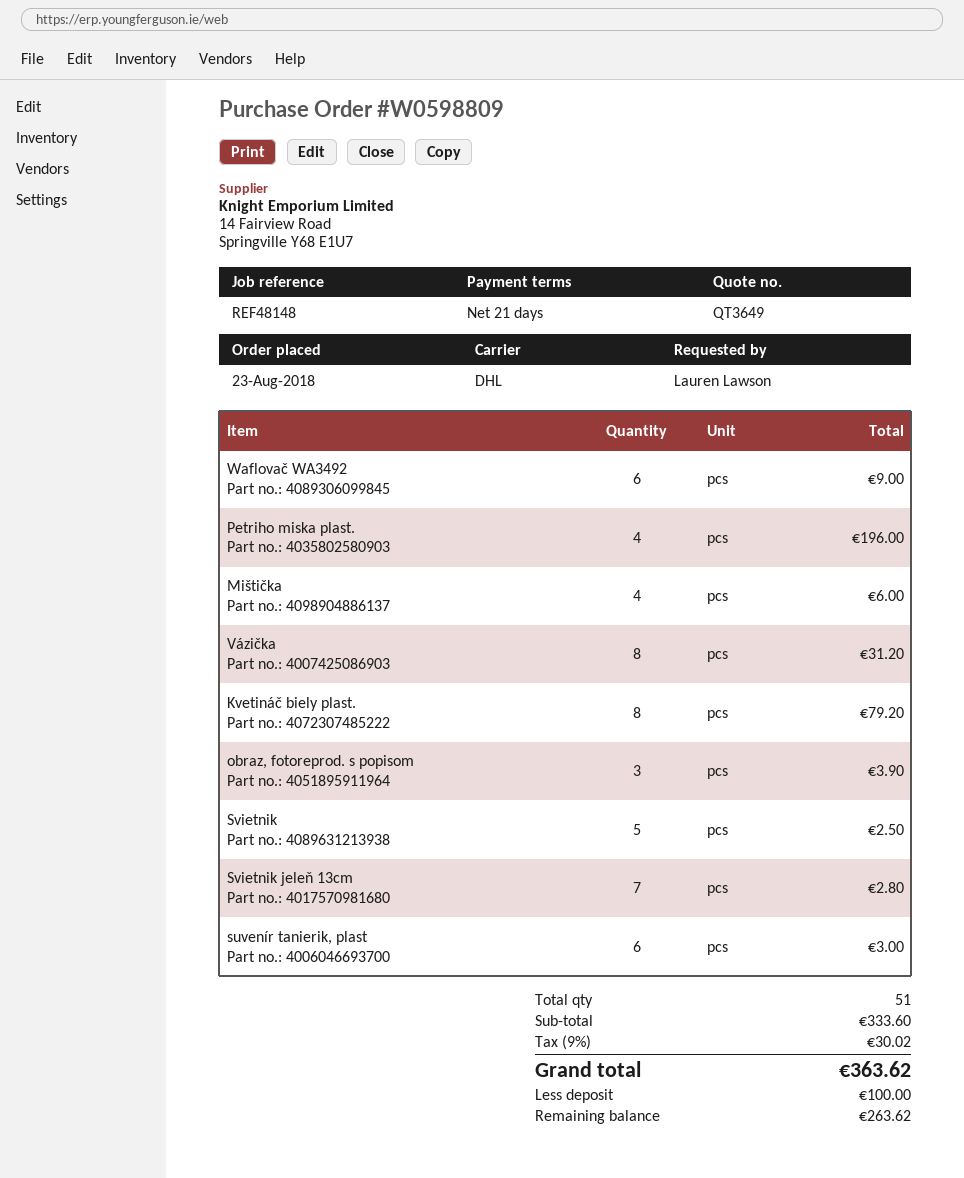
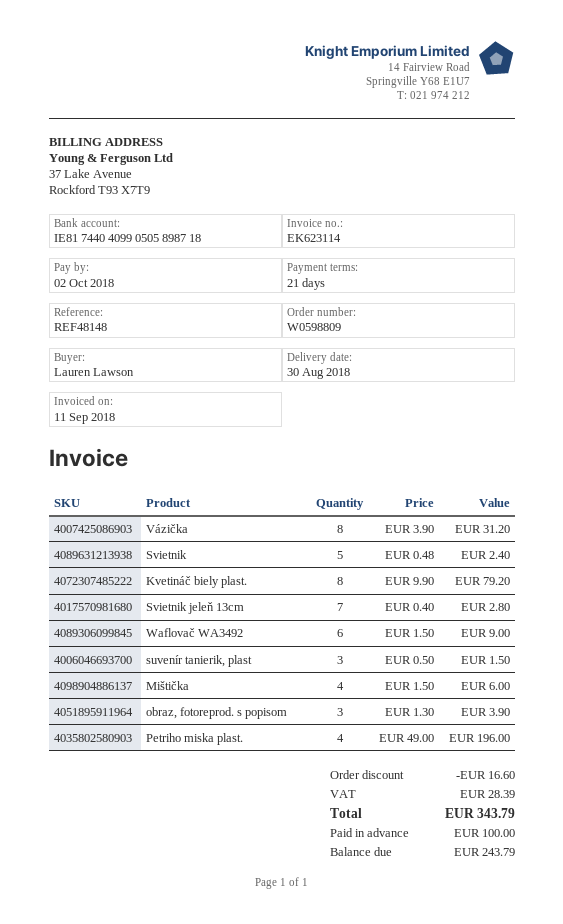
Svietnik: 5 for 2.50 -> 5 for 2.40
suvenír tanierik, plast: 6 for 3.00 -> 3 for 1.50
discount: none -> 16.60
tax: 30.02 -> 28.39
total: 363.62 -> 343.79
balance: 263.62 -> 243.79

